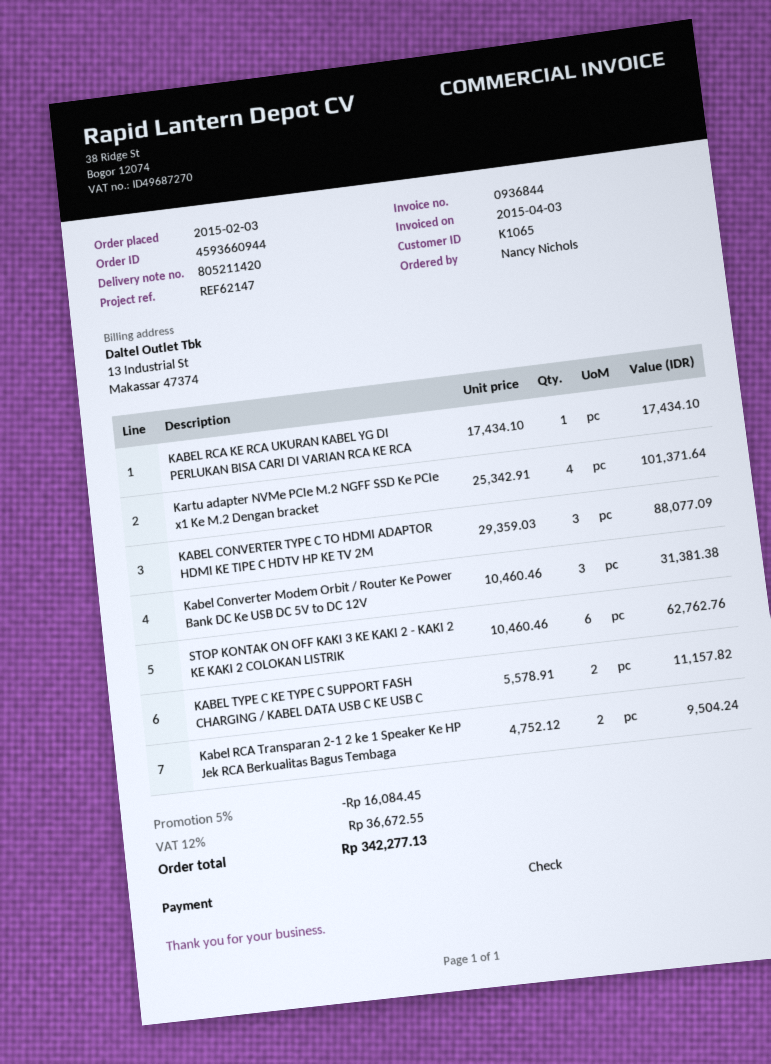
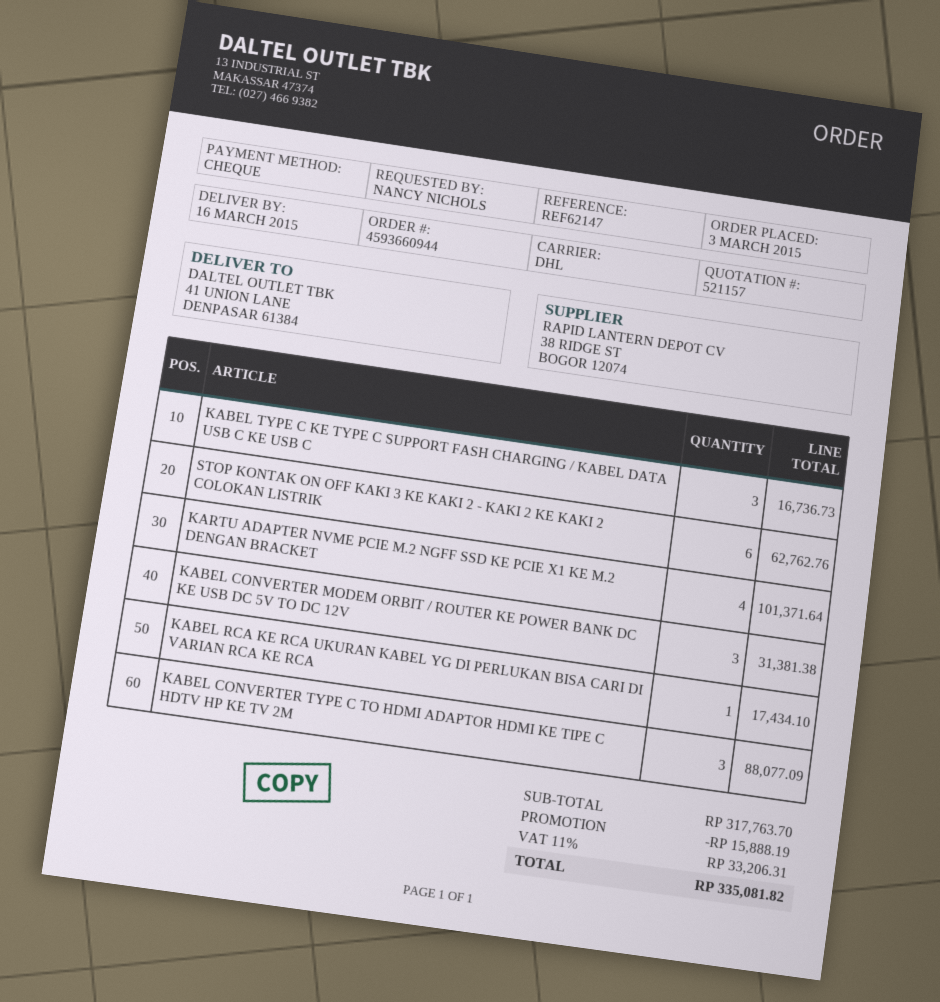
order date: 2015-02-03 -> 2015-03-03
KABEL TYPE C KE TYPE C SUPPORT FASH CHARGING / KABEL DATA USB C KE USB C: 2 for 11157.82 -> 3 for 16736.73
Kabel RCA Transparan 2-1 2 ke 1 Speaker Ke HP Jek RCA Berkualitas Bagus Tembaga: 2 for 9504.24 -> none
discount: 16084.45 -> 15888.19
tax: 12% = 36672.55 -> 11% = 33206.31
total: 342277.13 -> 335081.82

